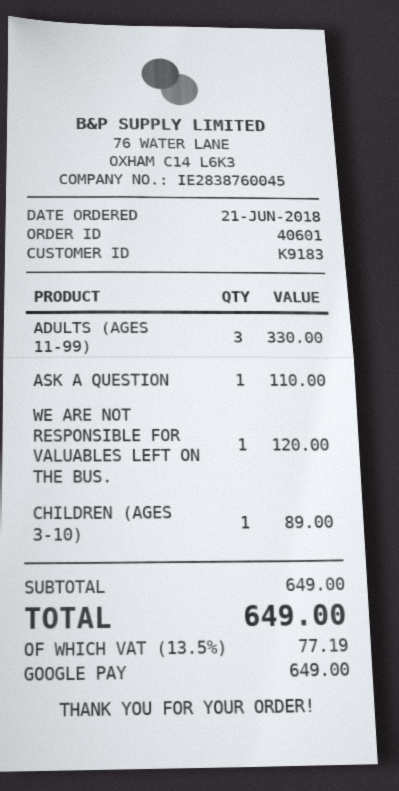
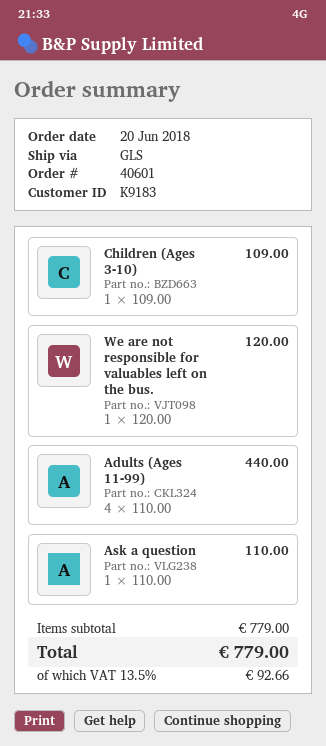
order date: 2018-06-21 -> 2018-06-20
ADULTS (AGES 11-99): 3 for 330.00 -> 4 for 440.00
CHILDREN (AGES 3-10): 1 for 89.00 -> 1 for 109.00
subtotal: 649.00 -> 779.00
tax: 13.5% = 77.19 -> 13.5% = 92.66
total: 649.00 -> 779.00

